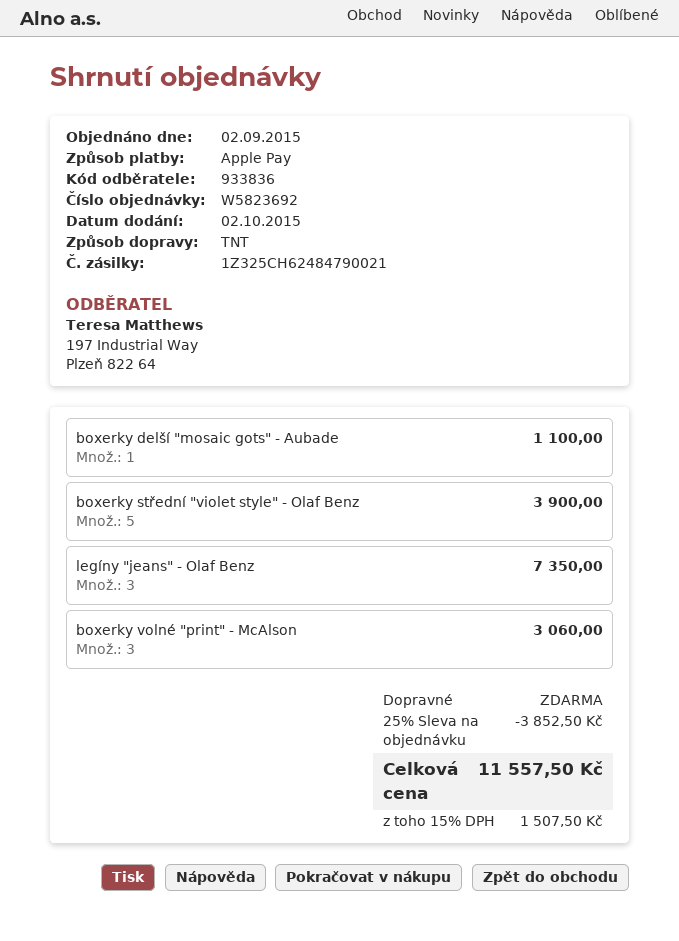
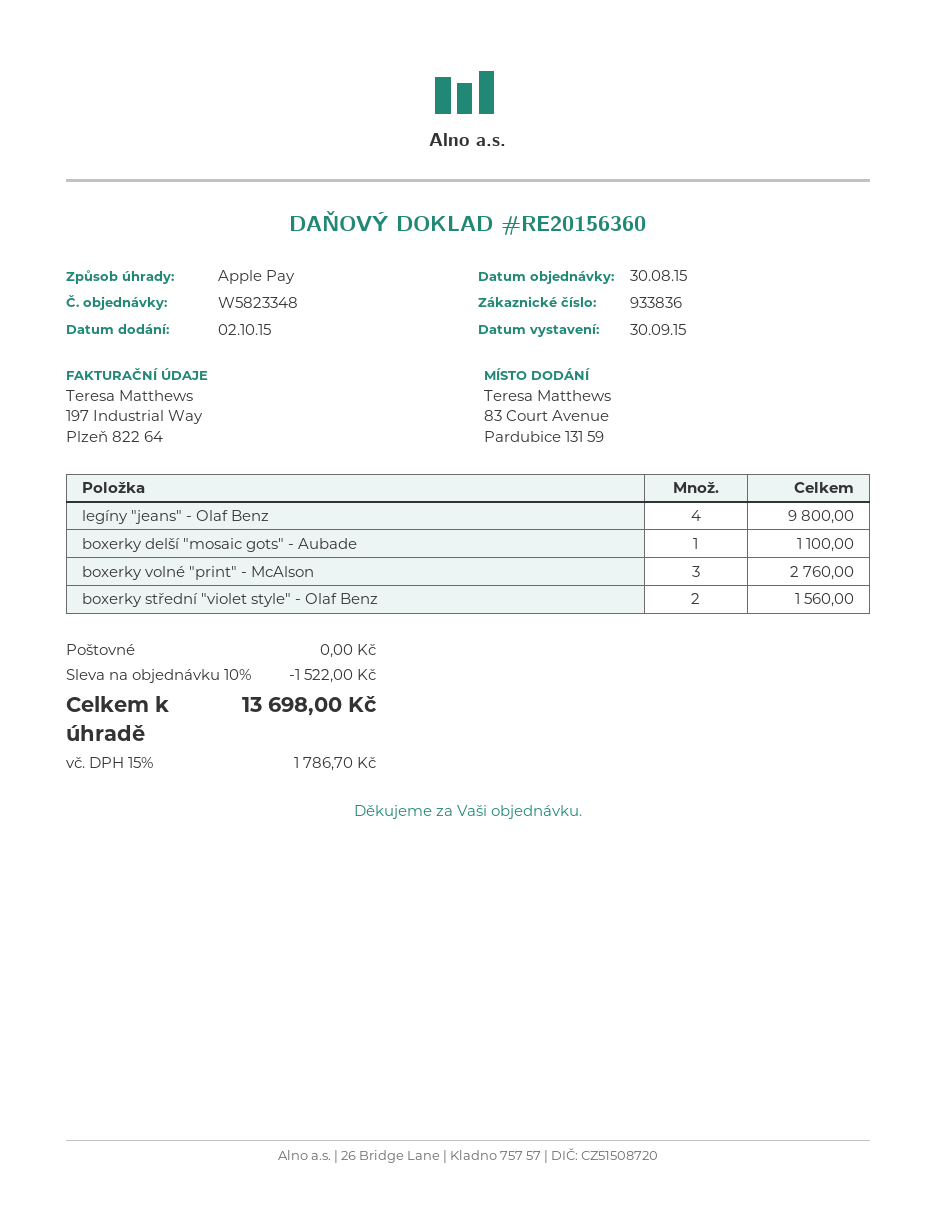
order number: W5823692 -> W5823348
order date: 2015-09-02 -> 2015-08-30
boxerky střední "violet style" - Olaf Benz: 5 for 3900.00 -> 2 for 1560.00
legíny "jeans" - Olaf Benz: 3 for 7350.00 -> 4 for 9800.00
boxerky volné "print" - McAlson: 3 for 3060.00 -> 3 for 2760.00
discount: 25% = 3852.50 -> 10% = 1522.00
tax: 15% = 1507.50 -> 15% = 1786.70
total: 11557.50 -> 13698.00

